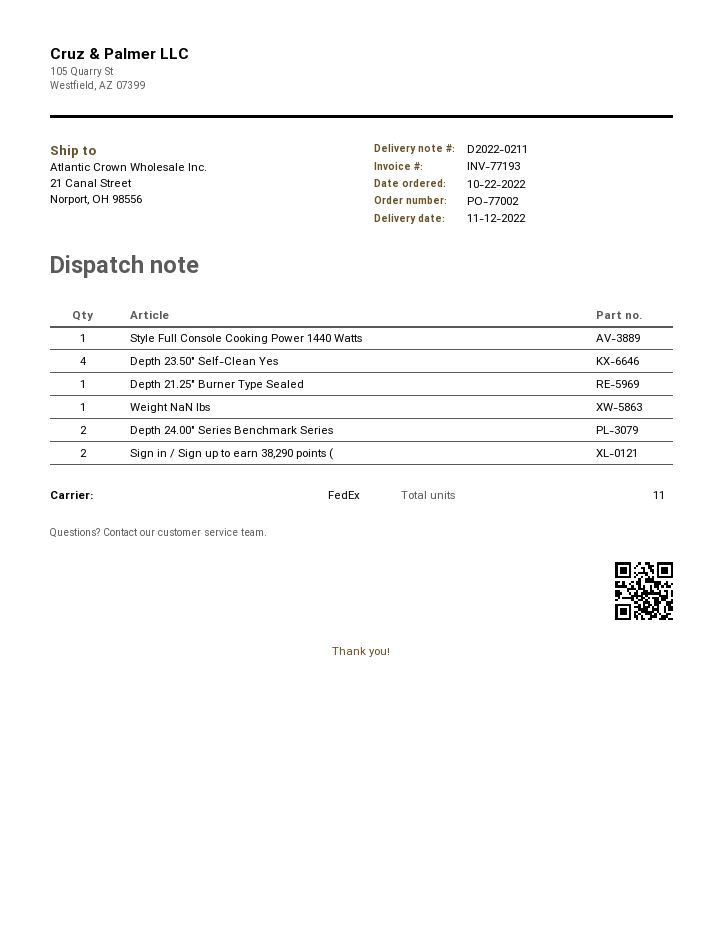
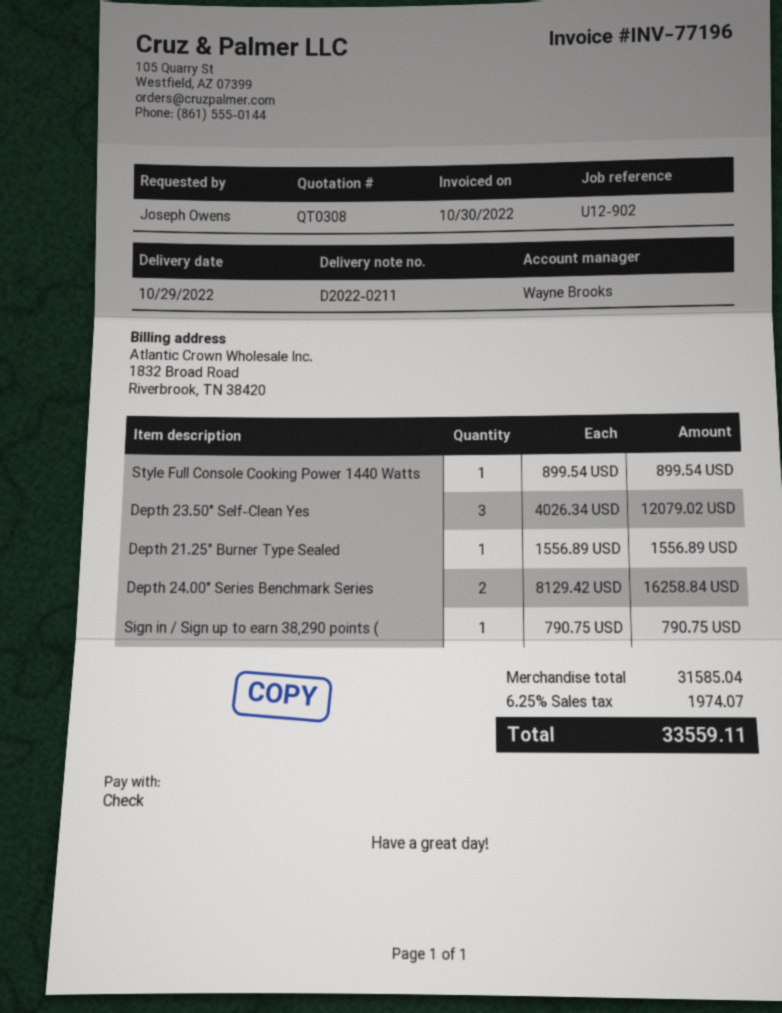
delivery date: 2022-11-12 -> 2022-10-29
invoice number: INV-77193 -> INV-77196
Depth 23.50" Self-Clean Yes: 4 -> 3
Weight NaN lbs: 1 -> none
Sign in / Sign up to earn 38,290 points (: 2 -> 1

